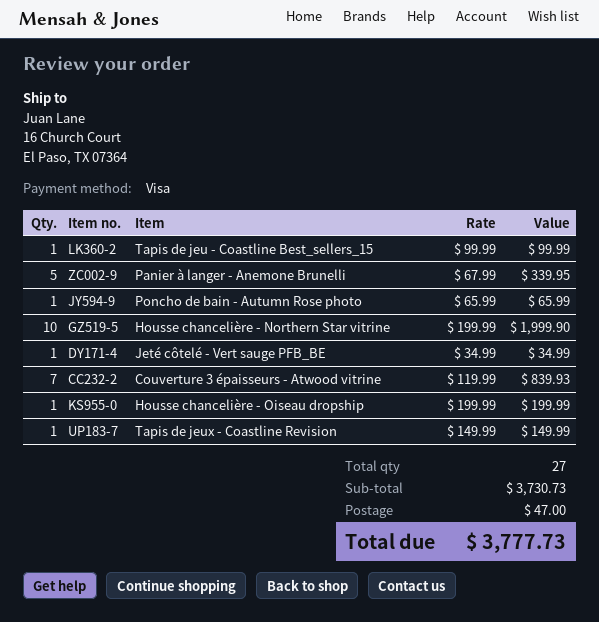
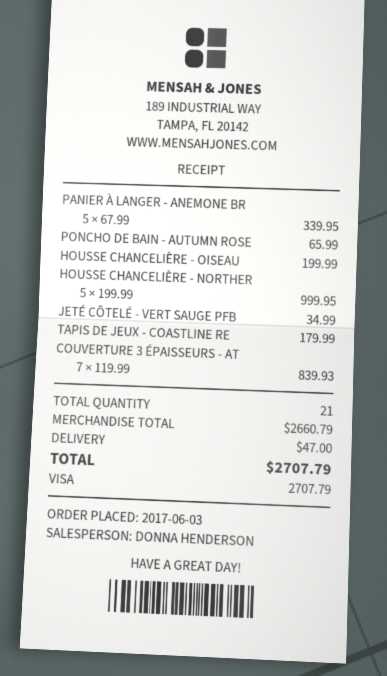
Tapis de jeu - Coastline Best_sellers_15: 1 x 99.99 = 99.99 -> none
Housse chancelière - Northern Star vitrine: 10 x 199.99 = 1999.90 -> 5 x 199.99 = 999.95
Tapis de jeux - Coastline Revision: 1 x 149.99 = 149.99 -> 1 x 179.99 = 179.99
total quantity: 27 -> 21
subtotal: 3730.73 -> 2660.79
total: 3777.73 -> 2707.79

